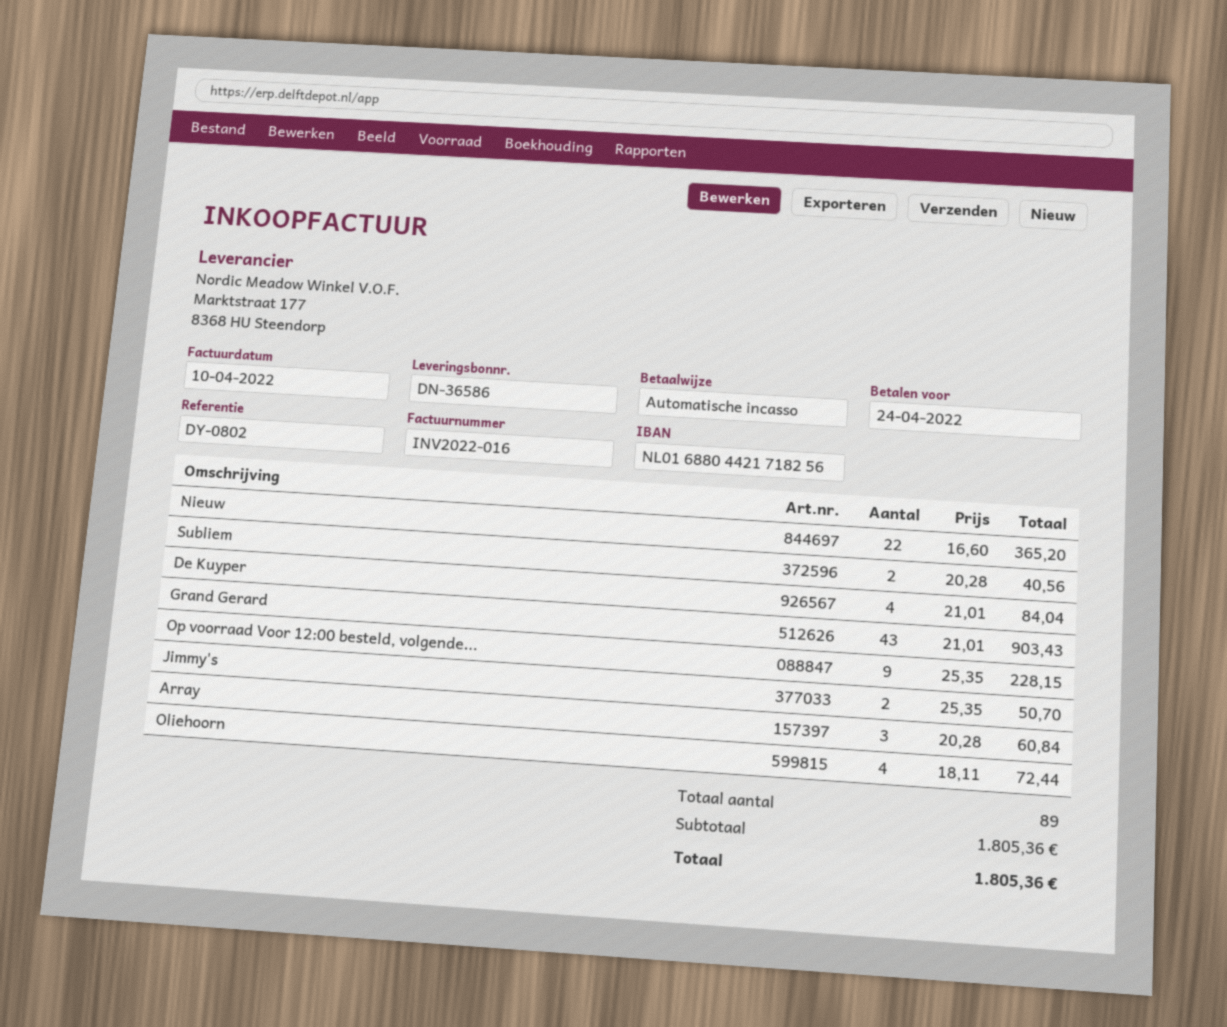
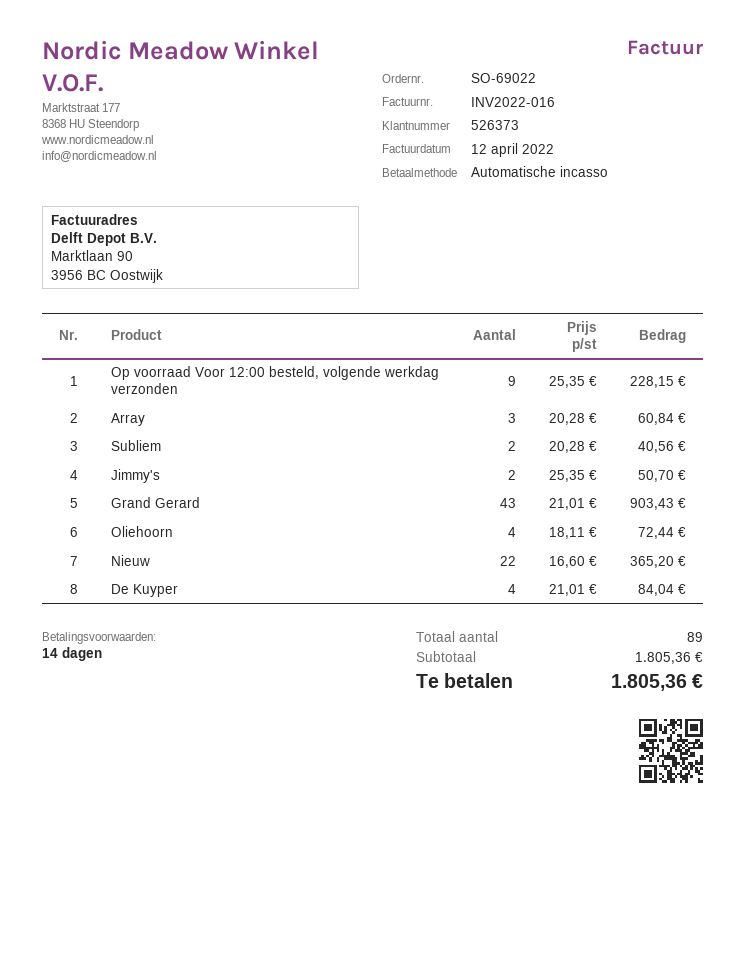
invoice date: 2022-04-10 -> 2022-04-12

